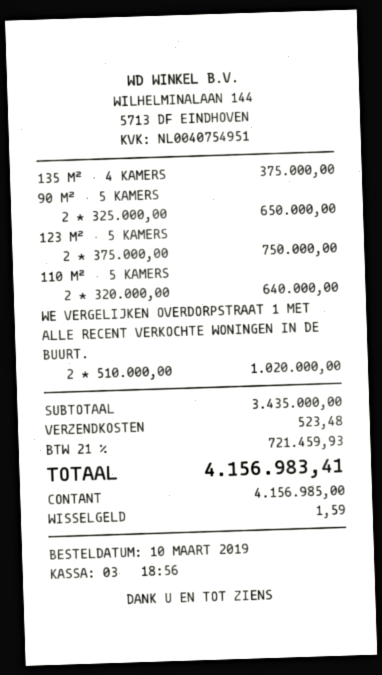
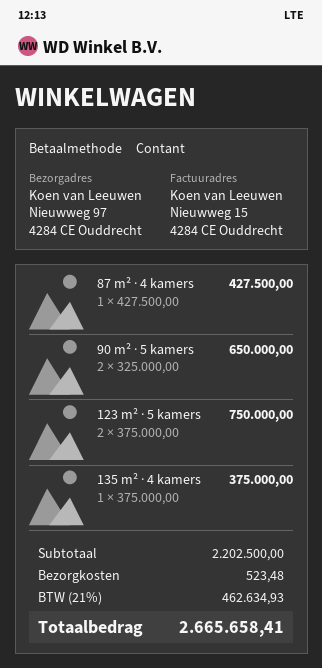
110 M² · 5 KAMERS: 2 x 320000.00 = 640000.00 -> none
WE VERGELIJKEN OVERDORPSTRAAT 1 MET ALLE RECENT VERKOCHTE WONINGEN IN DE BUURT.: 2 x 510000.00 = 1020000.00 -> none
87 m² · 4 kamers: none -> 1 x 427500.00 = 427500.00
subtotal: 3435000.00 -> 2202500.00
tax: 21% = 721459.93 -> 21% = 462634.93
total: 4156983.41 -> 2665658.41

